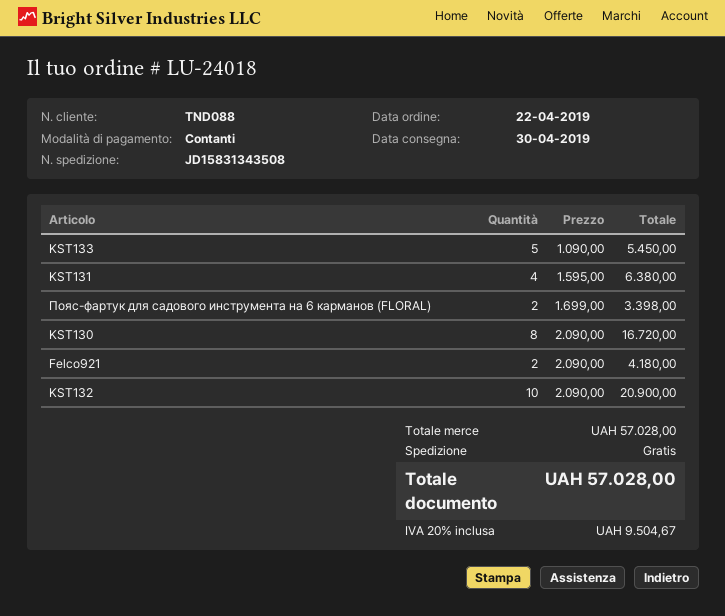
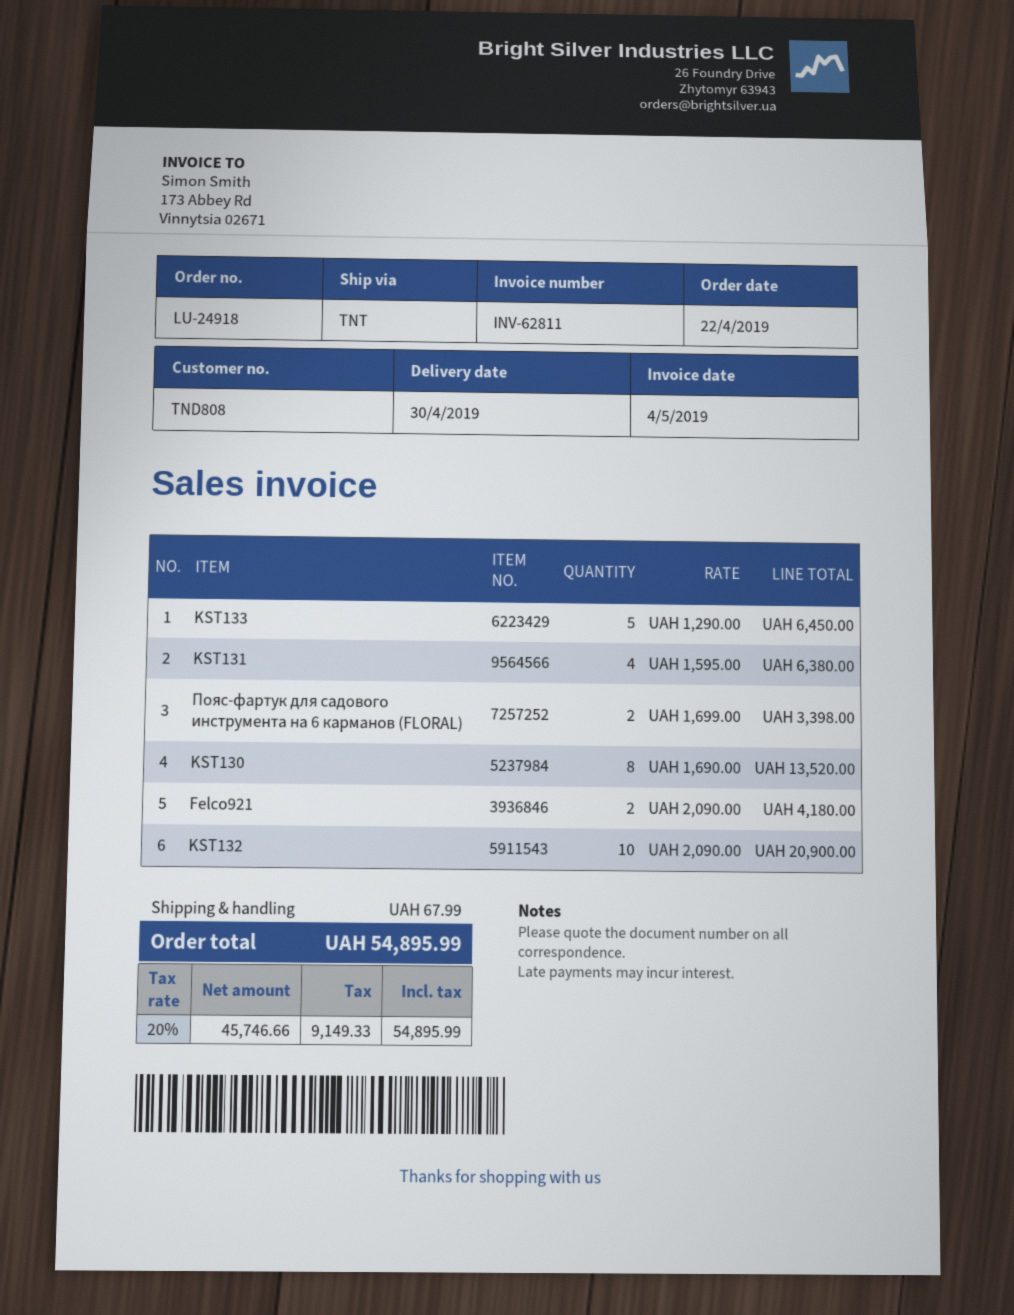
order number: LU-24018 -> LU-24918
customer number: TND088 -> TND808
KST133: 5 x 1090.00 = 5450.00 -> 5 x 1290.00 = 6450.00
KST130: 8 x 2090.00 = 16720.00 -> 8 x 1690.00 = 13520.00
shipping: 0.00 -> 67.99
tax: 20% = 9504.67 -> 20% = 9149.33
total: 57028.00 -> 54895.99

